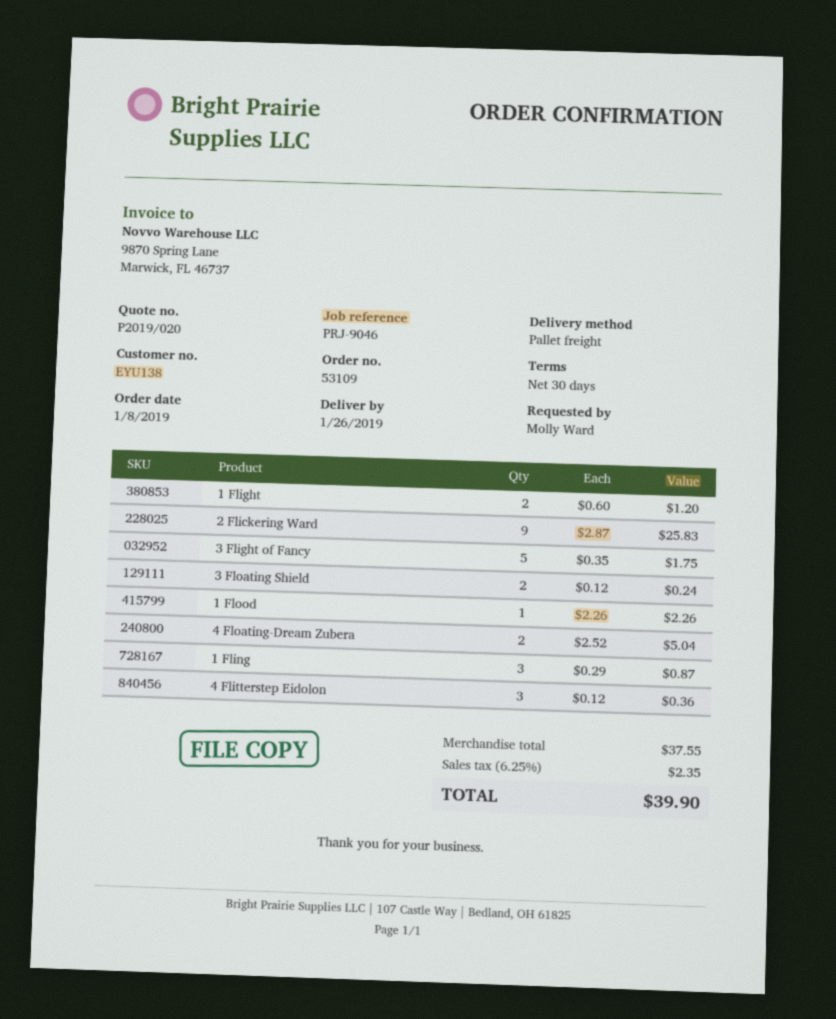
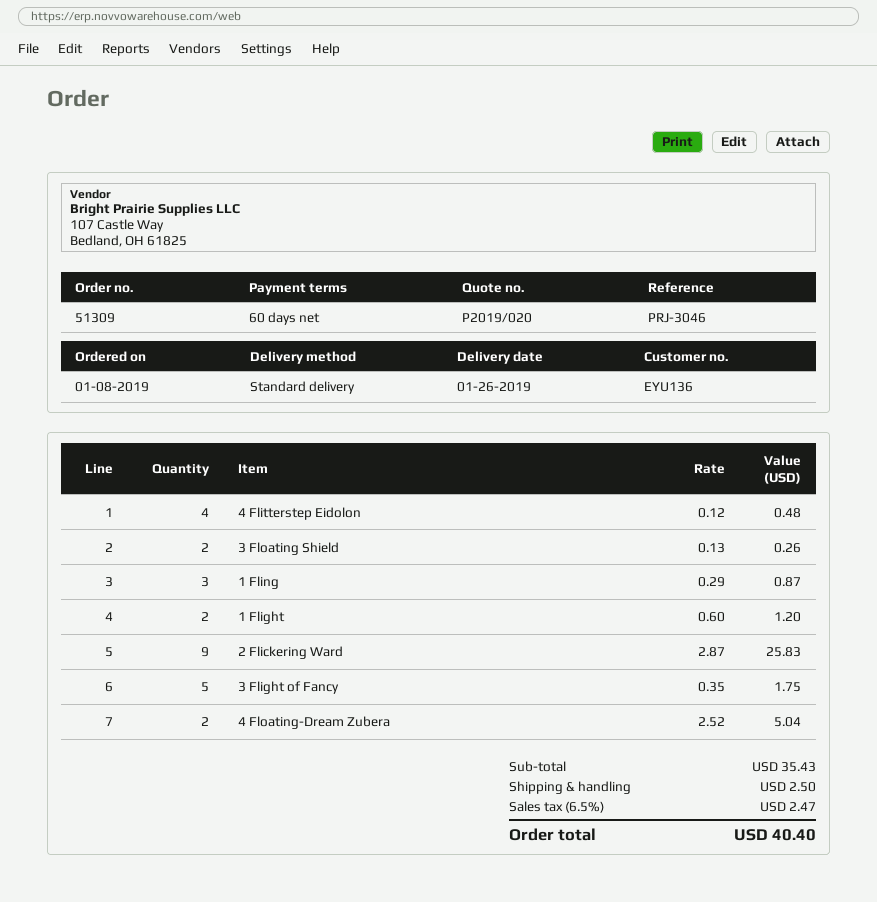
order number: 53109 -> 51309
payment terms: 30 days -> 60 days
customer number: EYU138 -> EYU136
reference: PRJ-9046 -> PRJ-3046
shipping method: pallet freight -> standard
3 Floating Shield: 2 x 0.12 = 0.24 -> 2 x 0.13 = 0.26
1 Flood: 1 x 2.26 = 2.26 -> none
4 Flitterstep Eidolon: 3 x 0.12 = 0.36 -> 4 x 0.12 = 0.48
subtotal: 37.55 -> 35.43
shipping: none -> 2.50
tax: 6.25% = 2.35 -> 6.5% = 2.47
total: 39.90 -> 40.40

